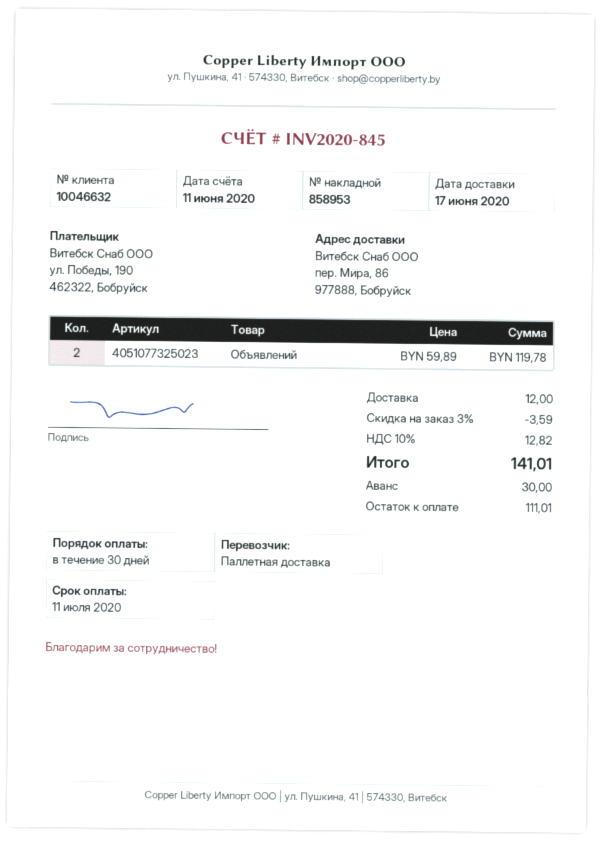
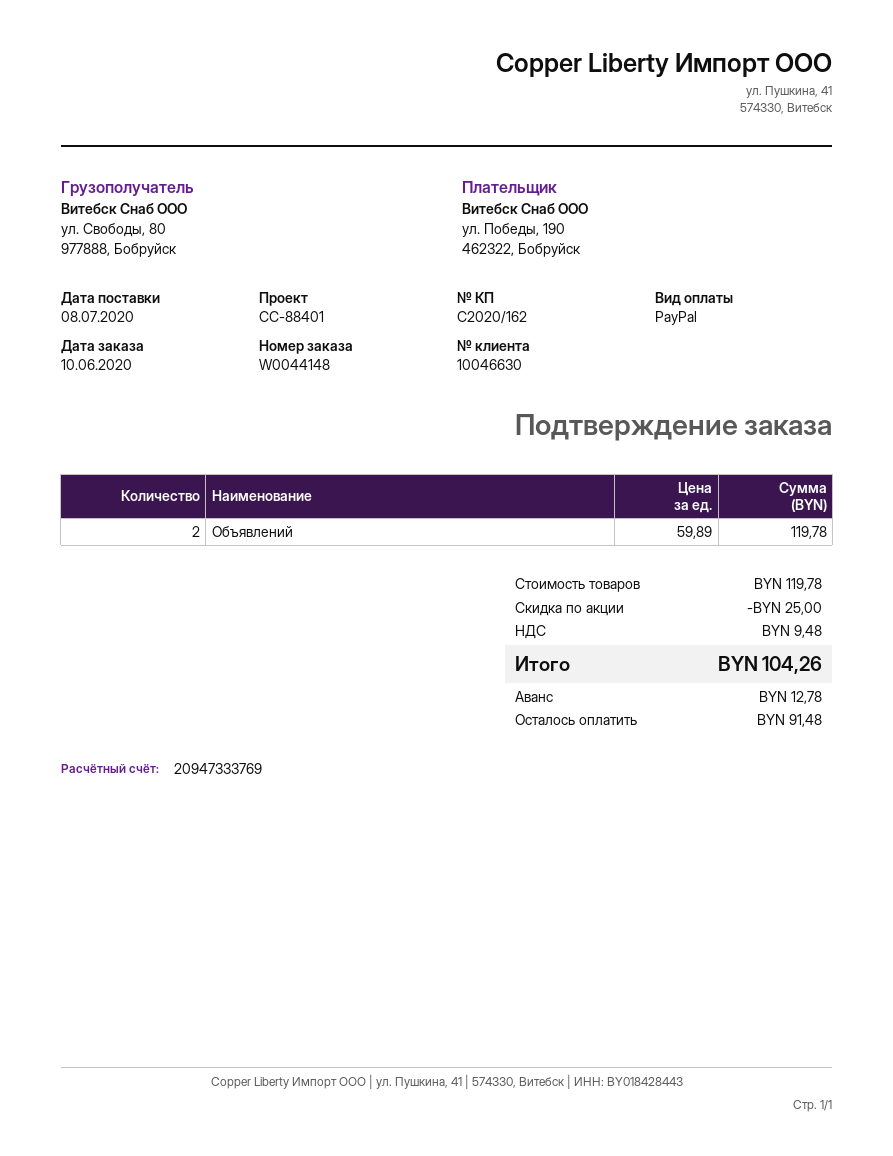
delivery date: 2020-06-17 -> 2020-07-08
customer number: 10046632 -> 10046630
ship to: пер. Мира, 86, 977888, Бобруйск -> ул. Свободы, 80, 977888, Бобруйск
discount: 3.59 -> 25.00
shipping: 12.00 -> none
tax: 12.82 -> 9.48
total: 141.01 -> 104.26
deposit: 30.00 -> 12.78
balance: 111.01 -> 91.48

